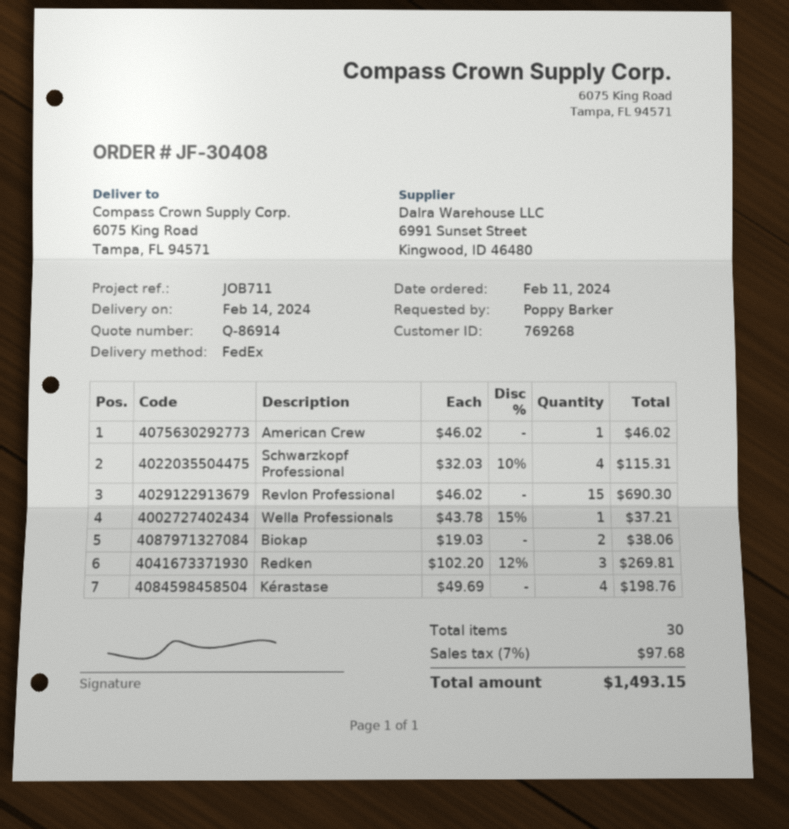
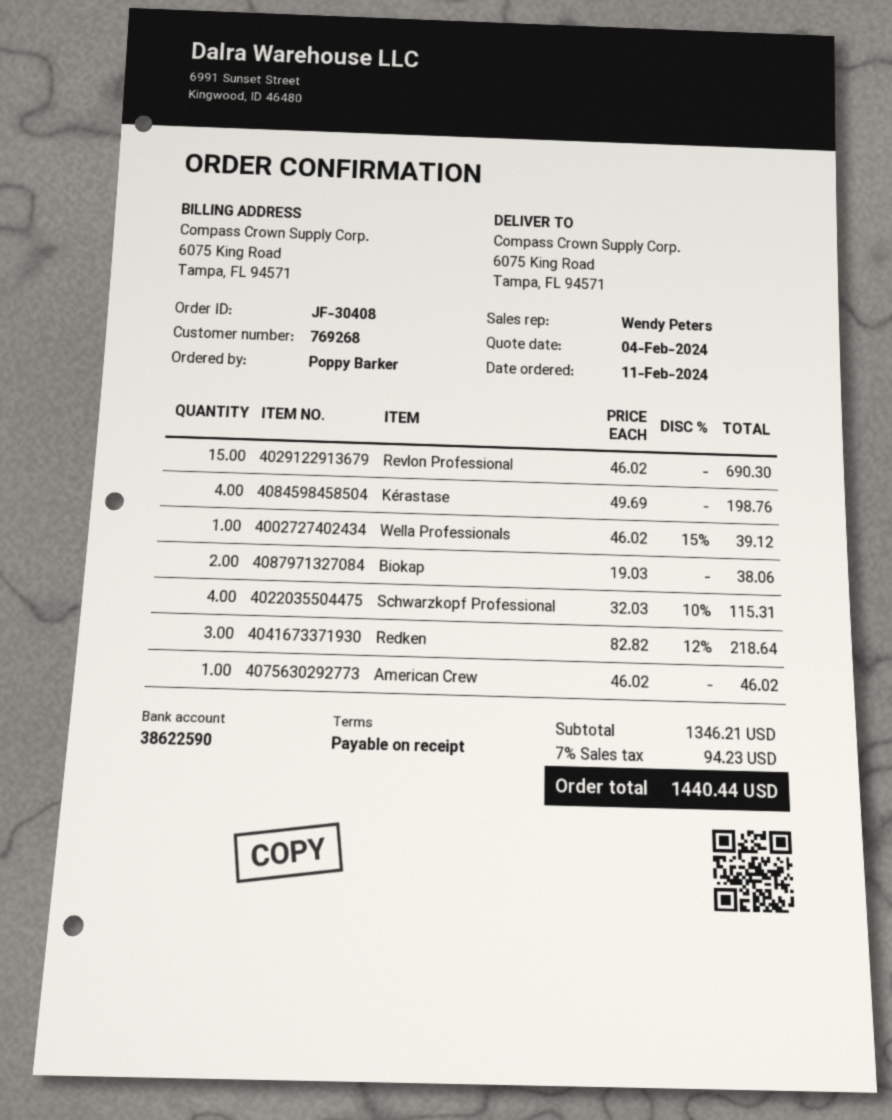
Wella Professionals: 1 x 43.78 - 15% = 37.21 -> 1 x 46.02 - 15% = 39.12
Redken: 3 x 102.20 - 12% = 269.81 -> 3 x 82.82 - 12% = 218.64
tax: 7% = 97.68 -> 7% = 94.23
total: 1493.15 -> 1440.44

